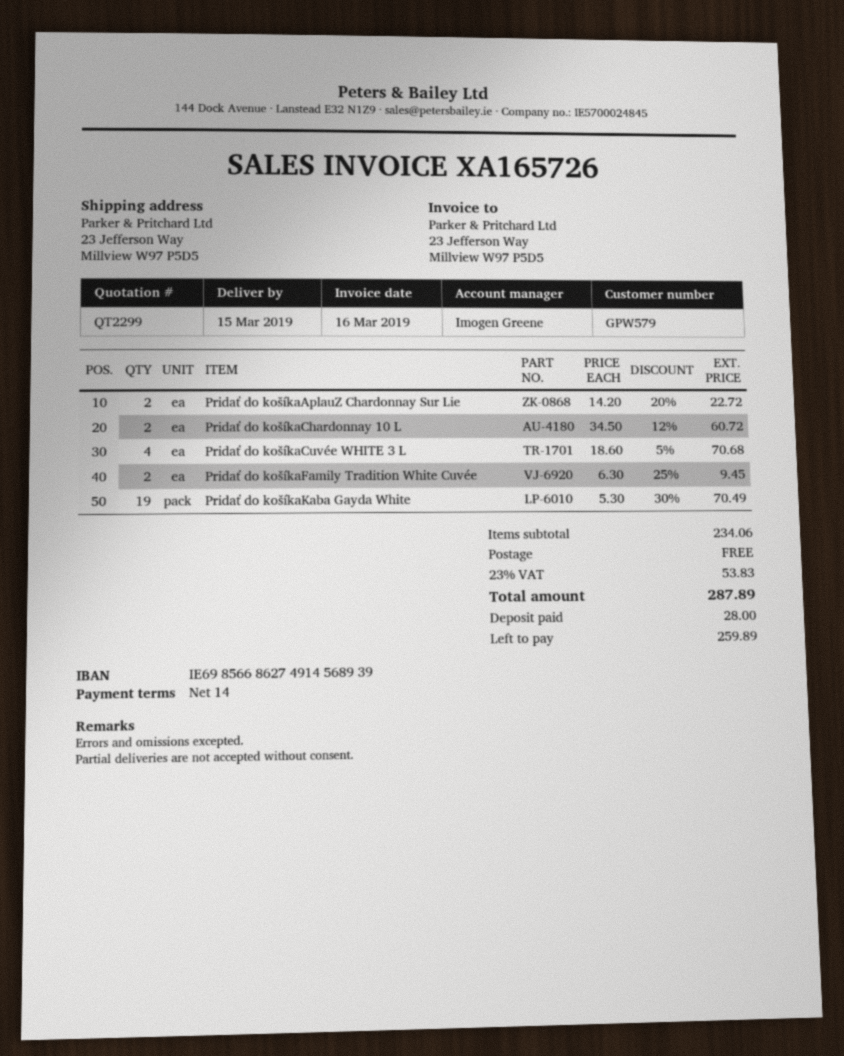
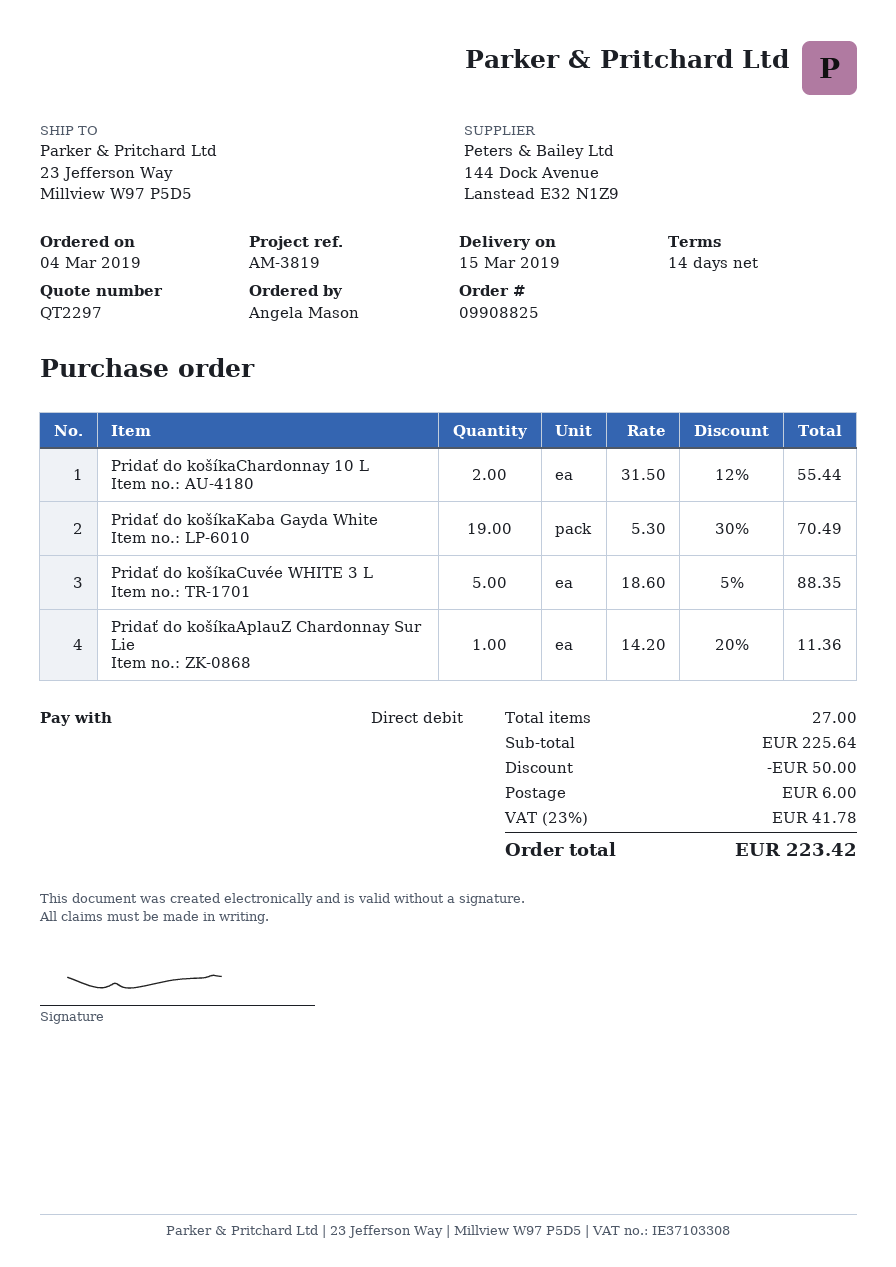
quote number: QT2299 -> QT2297
Pridať do košíkaAplauZ Chardonnay Sur Lie: 2 x 14.20 - 20% = 22.72 -> 1 x 14.20 - 20% = 11.36
Pridať do košíkaChardonnay 10 L: 2 x 34.50 - 12% = 60.72 -> 2 x 31.50 - 12% = 55.44
Pridať do košíkaCuvée WHITE 3 L: 4 x 18.60 - 5% = 70.68 -> 5 x 18.60 - 5% = 88.35
Pridať do košíkaFamily Tradition White Cuvée: 2 x 6.30 - 25% = 9.45 -> none
subtotal: 234.06 -> 225.64
discount: none -> 50.00
shipping: 0.00 -> 6.00
tax: 23% = 53.83 -> 23% = 41.78
total: 287.89 -> 223.42

